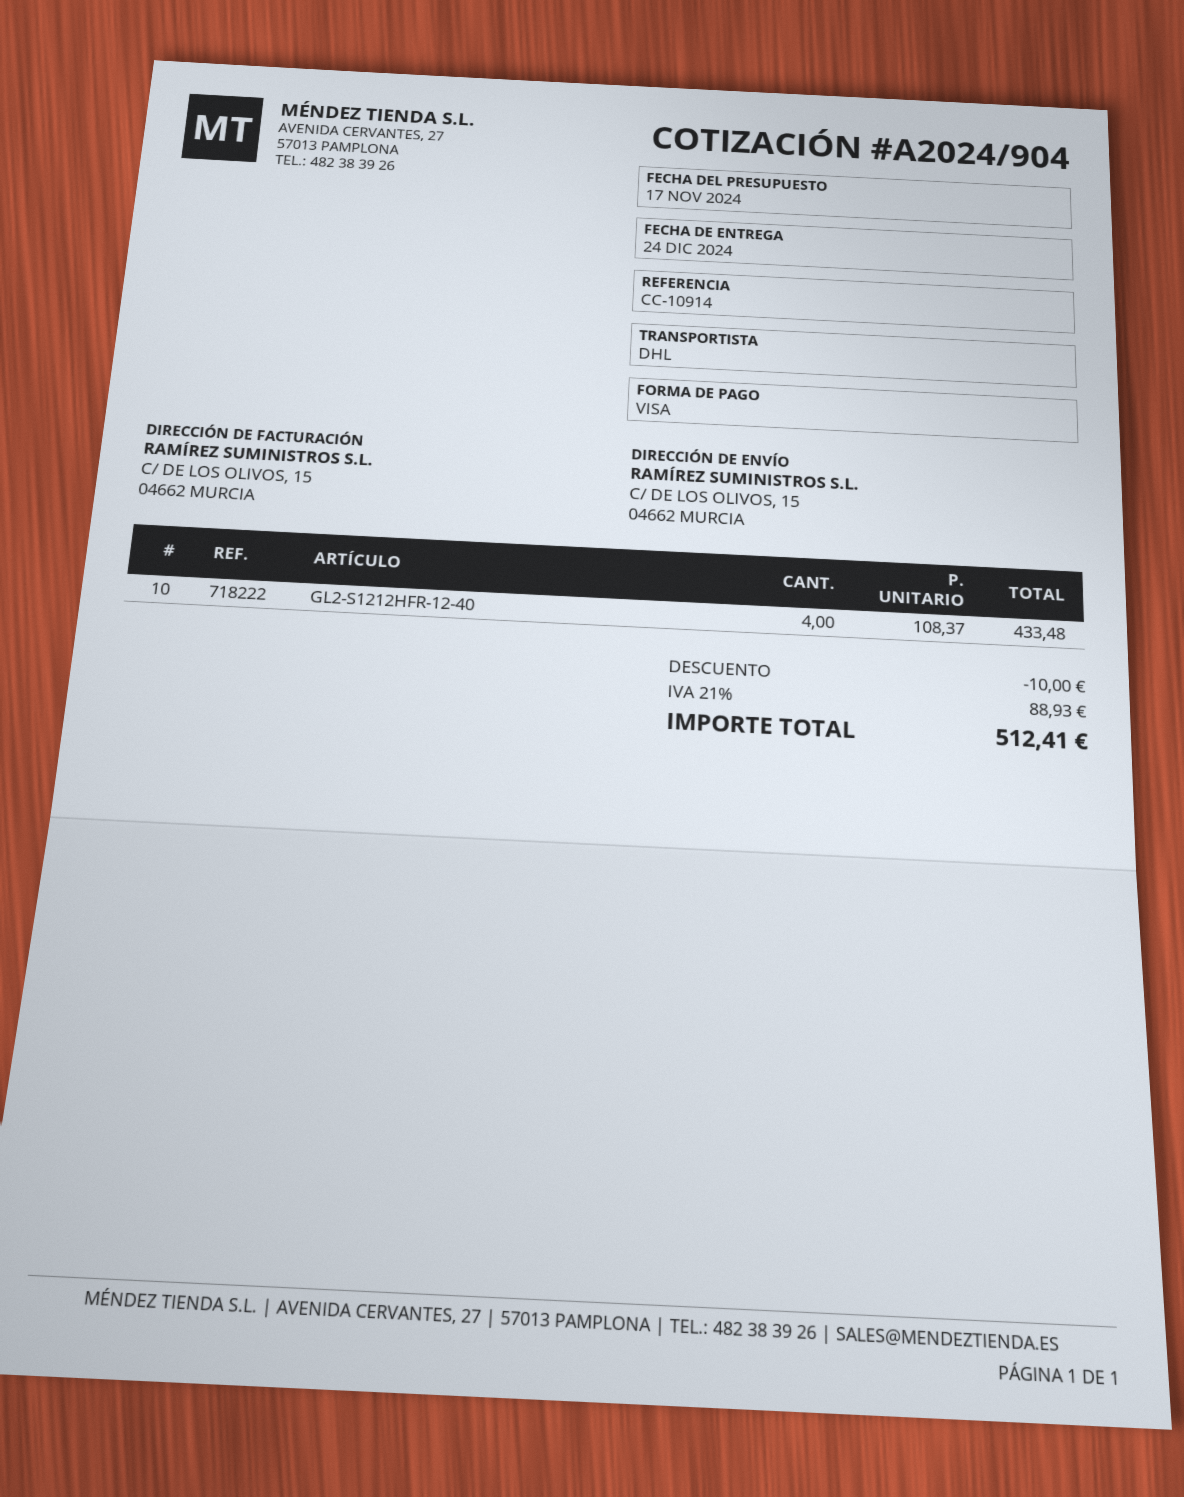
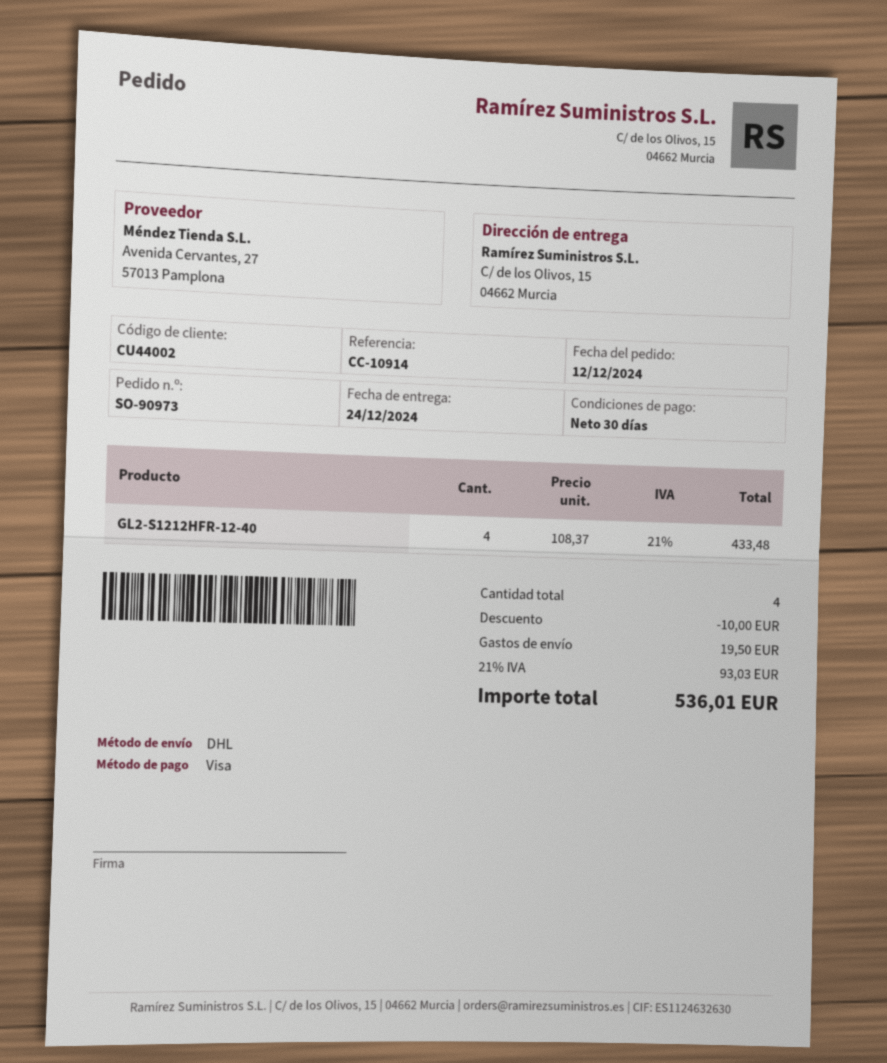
shipping: none -> 19.50
tax: 21% = 88.93 -> 21% = 93.03
total: 512.41 -> 536.01

